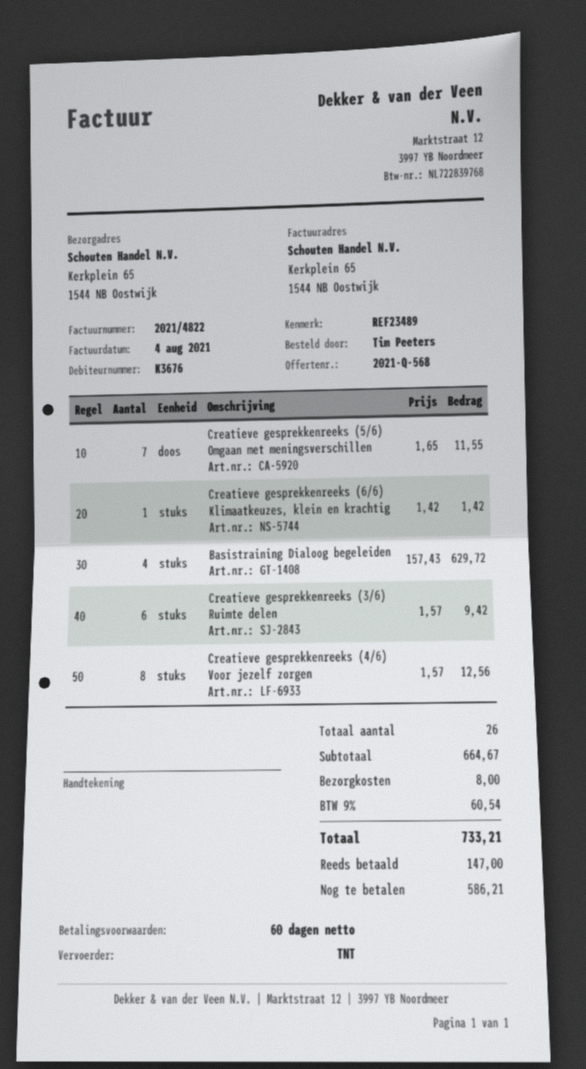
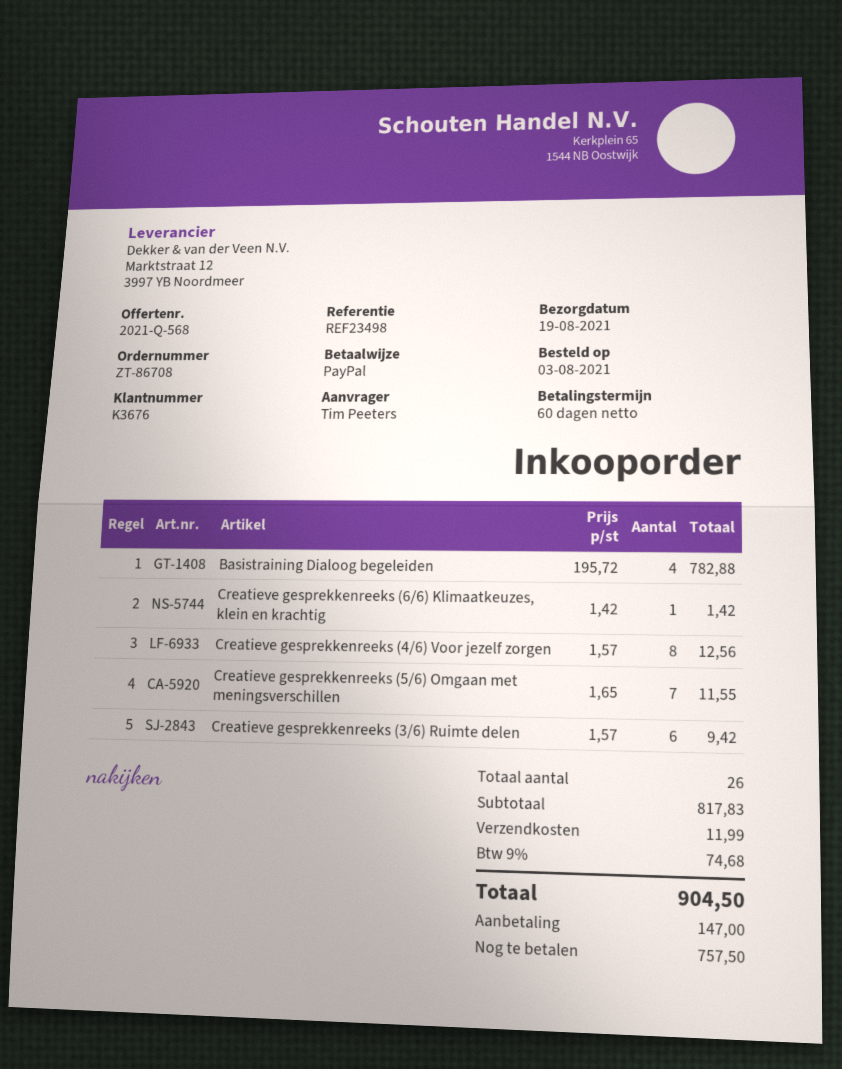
reference: REF23489 -> REF23498
Basistraining Dialoog begeleiden: 4 x 157.43 = 629.72 -> 4 x 195.72 = 782.88
subtotal: 664.67 -> 817.83
shipping: 8.00 -> 11.99
tax: 9% = 60.54 -> 9% = 74.68
total: 733.21 -> 904.50
balance: 586.21 -> 757.50

